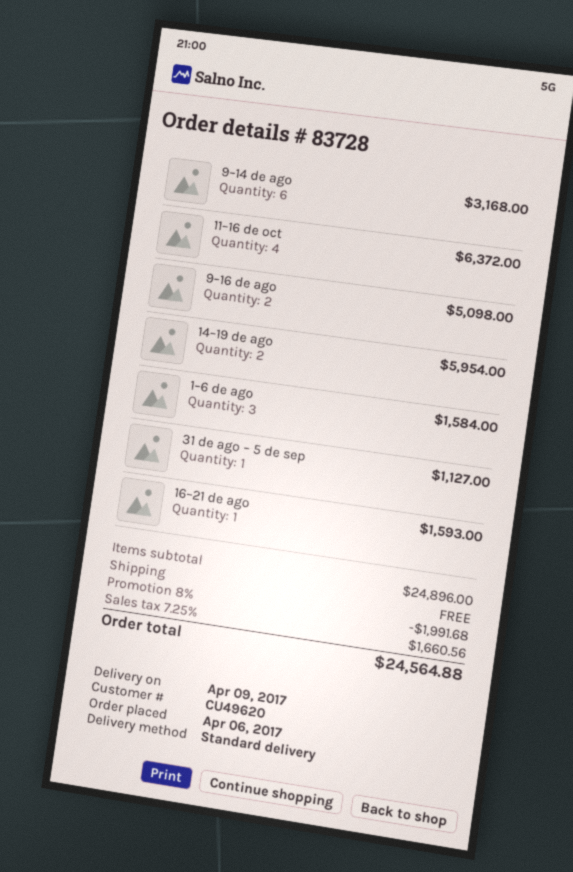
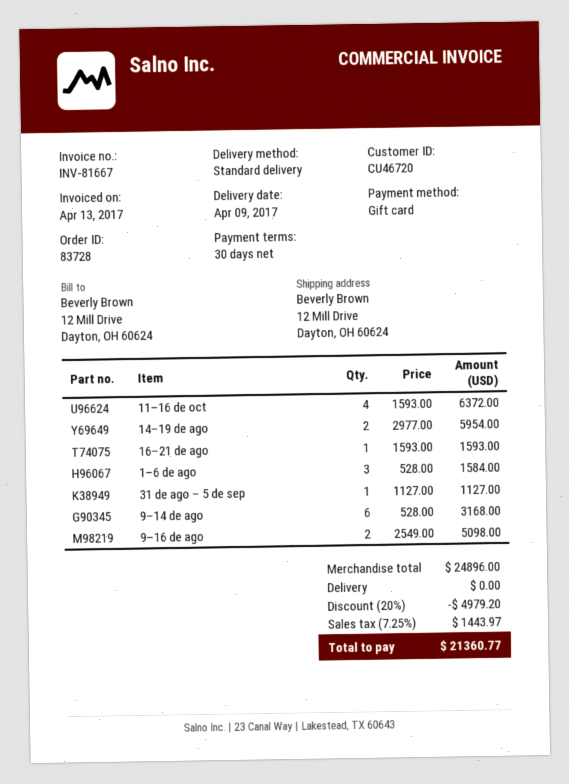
customer number: CU49620 -> CU46720
discount: 8% = 1991.68 -> 20% = 4979.20
tax: 7.25% = 1660.56 -> 7.25% = 1443.97
total: 24564.88 -> 21360.77

